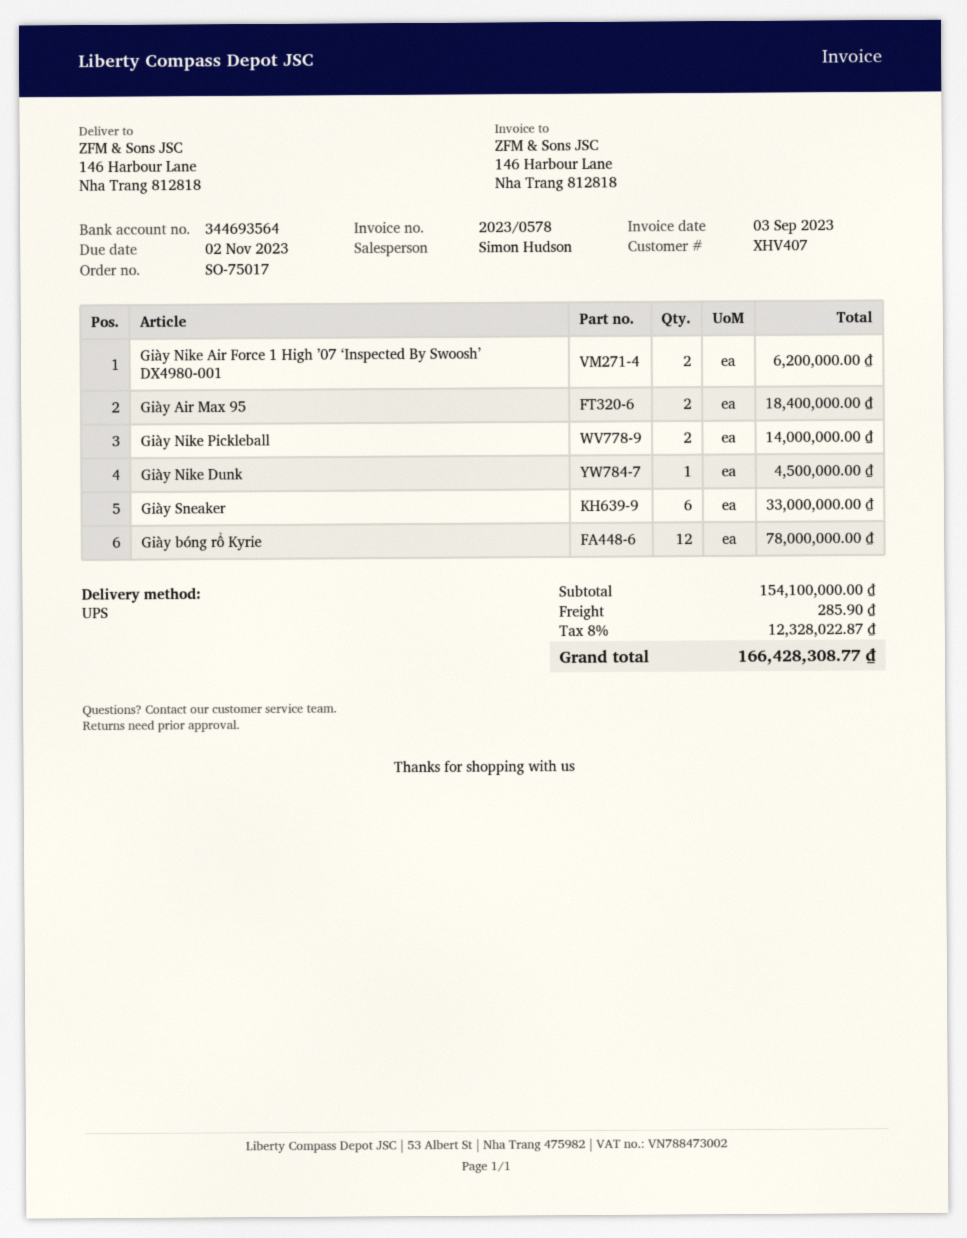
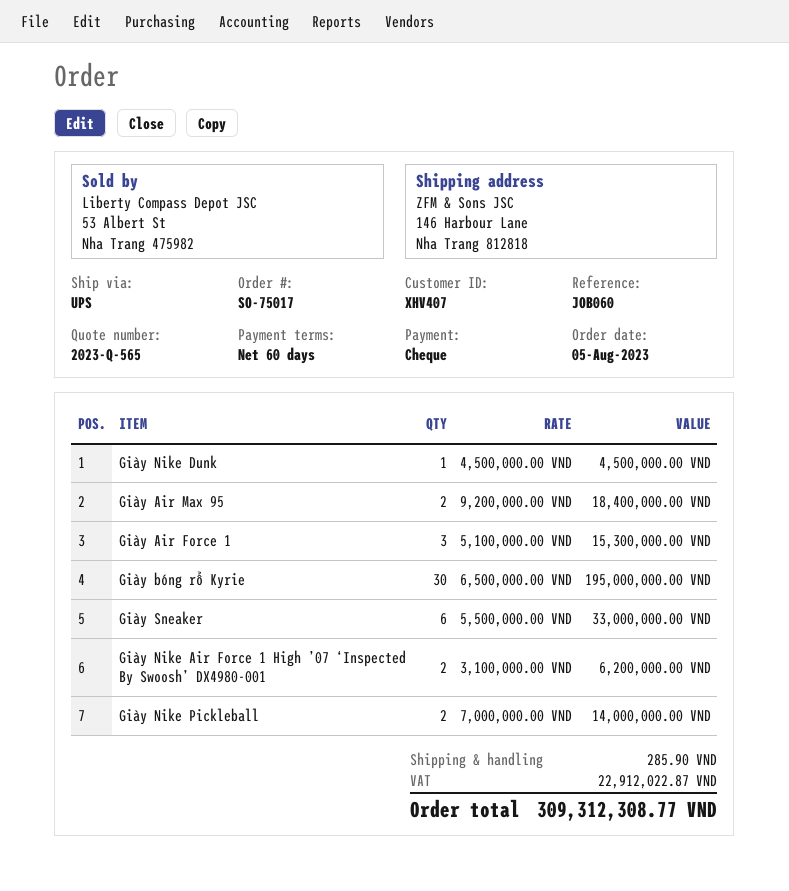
Giày bóng rổ Kyrie: 12 for 78000000.00 -> 30 for 195000000.00
Giày Air Force 1: none -> 3 for 15300000.00
tax: 12328022.87 -> 22912022.87
total: 166428308.77 -> 309312308.77

